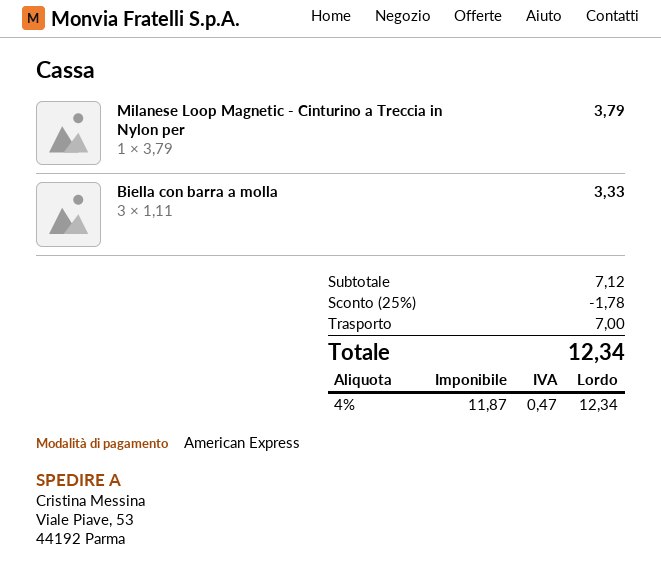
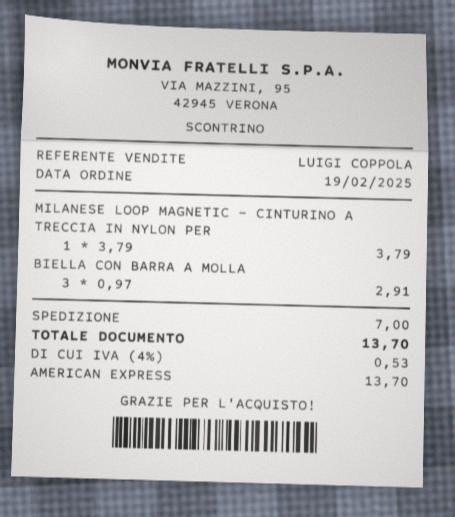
Biella con barra a molla: 3 x 1.11 = 3.33 -> 3 x 0.97 = 2.91
discount: 25% = 1.78 -> none
tax: 4% = 0.47 -> 4% = 0.53
total: 12.34 -> 13.70

